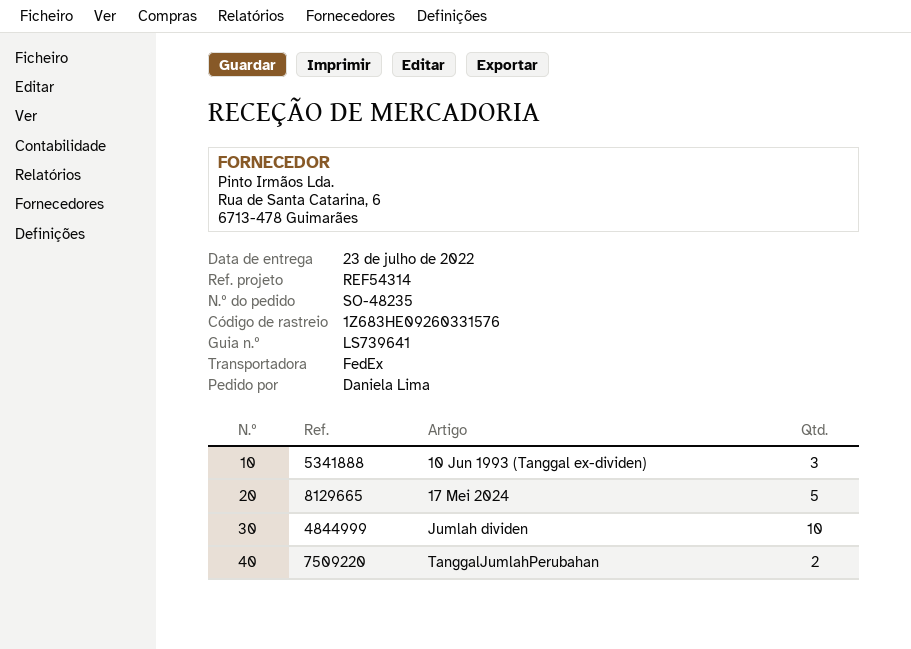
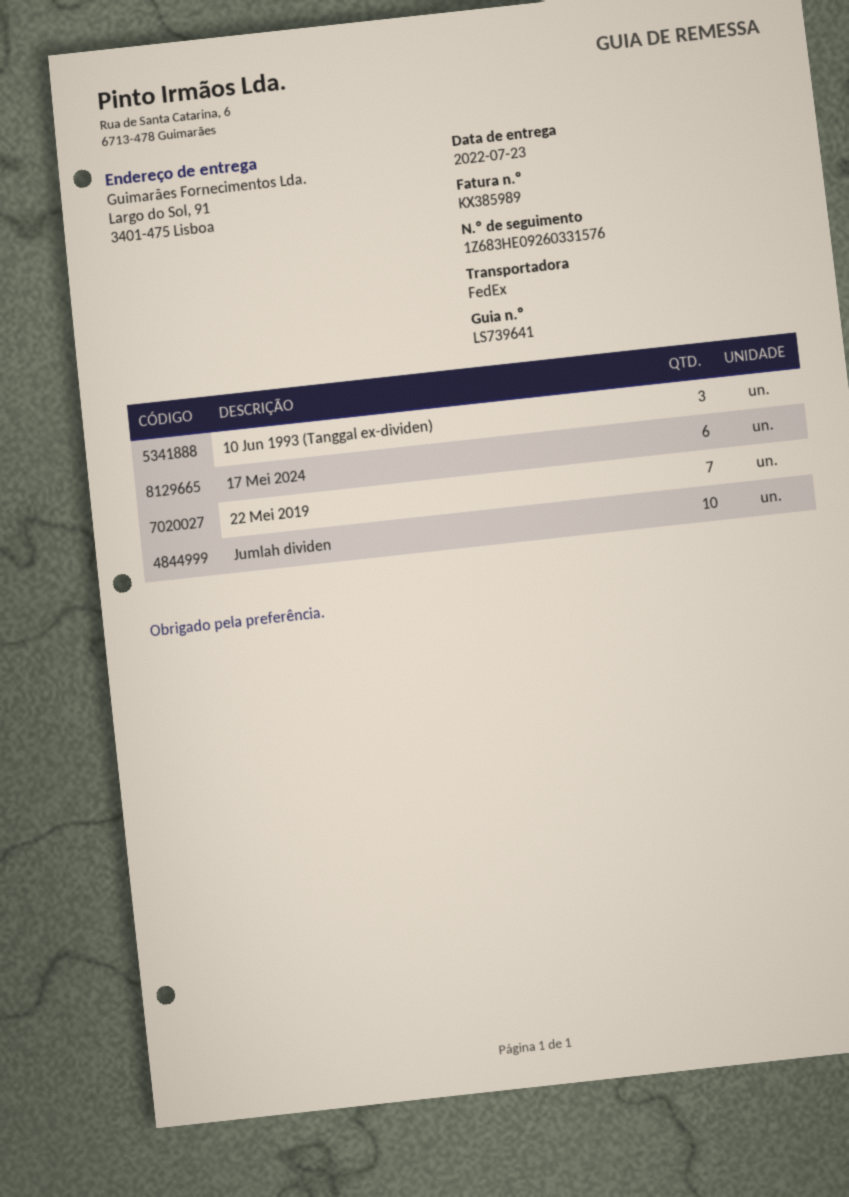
17 Mei 2024: 5 -> 6
TanggalJumlahPerubahan: 2 -> none
22 Mei 2019: none -> 7

